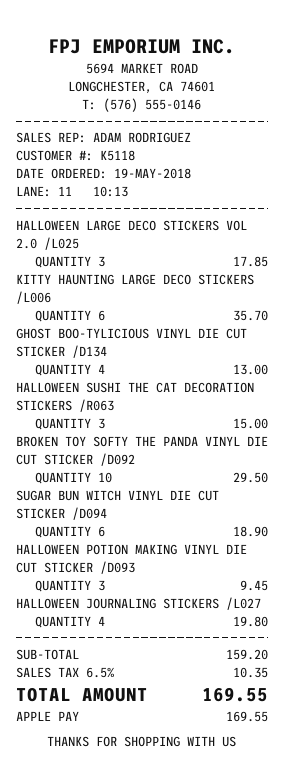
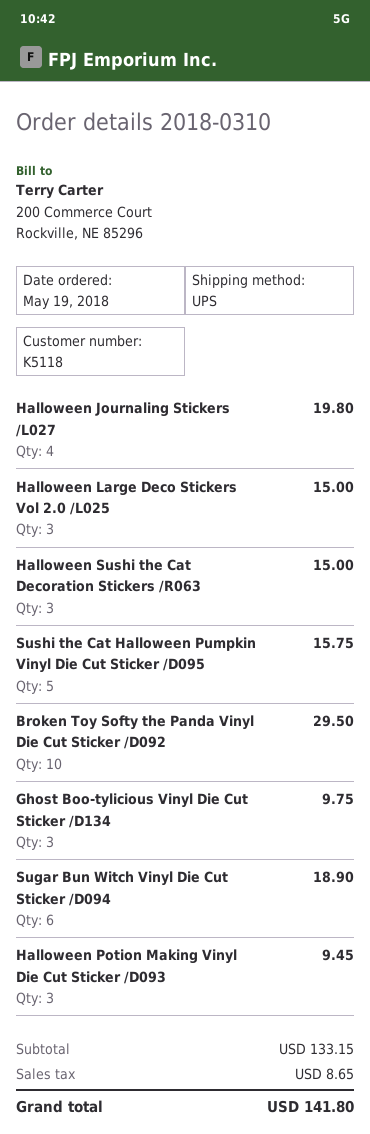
HALLOWEEN LARGE DECO STICKERS VOL 2.0 /L025: 3 for 17.85 -> 3 for 15.00
KITTY HAUNTING LARGE DECO STICKERS /L006: 6 for 35.70 -> none
GHOST BOO-TYLICIOUS VINYL DIE CUT STICKER /D134: 4 for 13.00 -> 3 for 9.75
Sushi the Cat Halloween Pumpkin Vinyl Die Cut Sticker /D095: none -> 5 for 15.75
subtotal: 159.20 -> 133.15
tax: 10.35 -> 8.65
total: 169.55 -> 141.80

